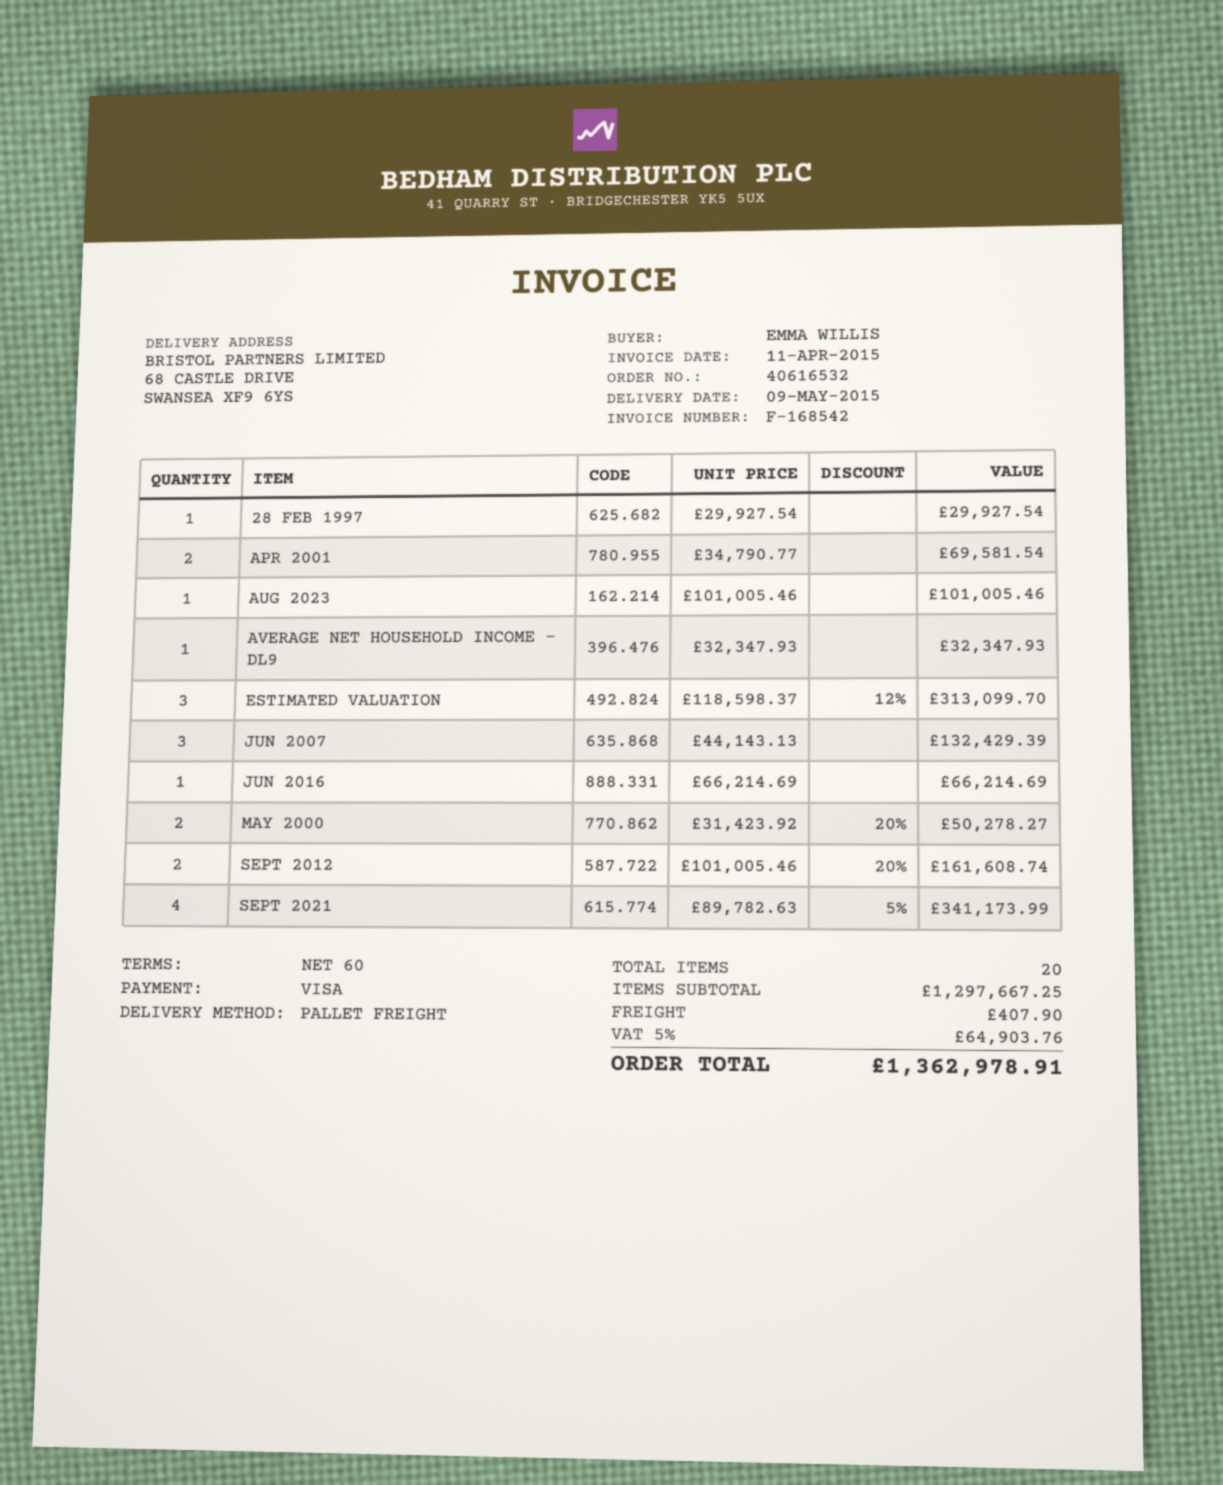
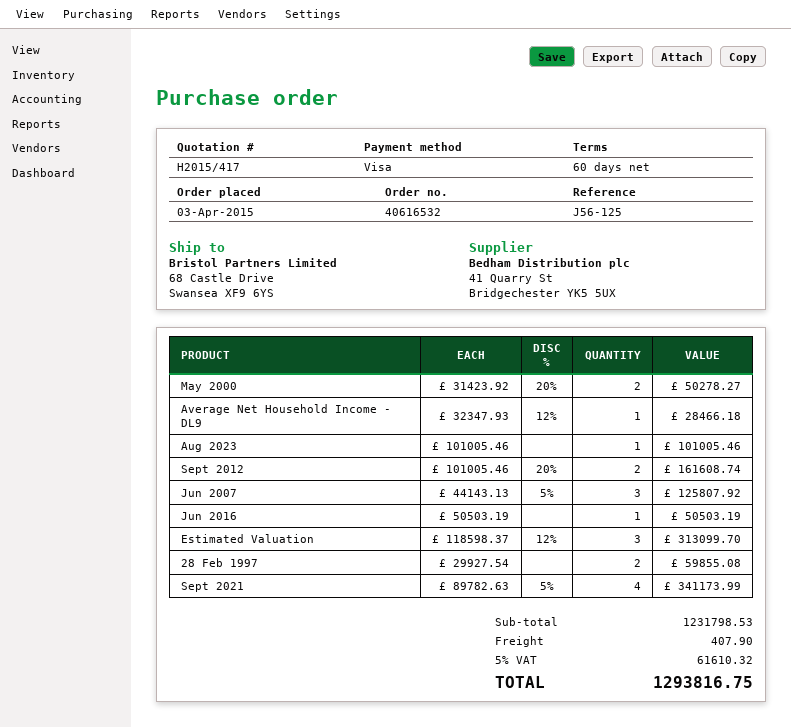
28 FEB 1997: 1 x 29927.54 = 29927.54 -> 2 x 29927.54 = 59855.08
APR 2001: 2 x 34790.77 = 69581.54 -> none
AVERAGE NET HOUSEHOLD INCOME - DL9: 1 x 32347.93 = 32347.93 -> 1 x 32347.93 - 12% = 28466.18
JUN 2007: 3 x 44143.13 = 132429.39 -> 3 x 44143.13 - 5% = 125807.92
JUN 2016: 1 x 66214.69 = 66214.69 -> 1 x 50503.19 = 50503.19
subtotal: 1297667.25 -> 1231798.53
tax: 5% = 64903.76 -> 5% = 61610.32
total: 1362978.91 -> 1293816.75

